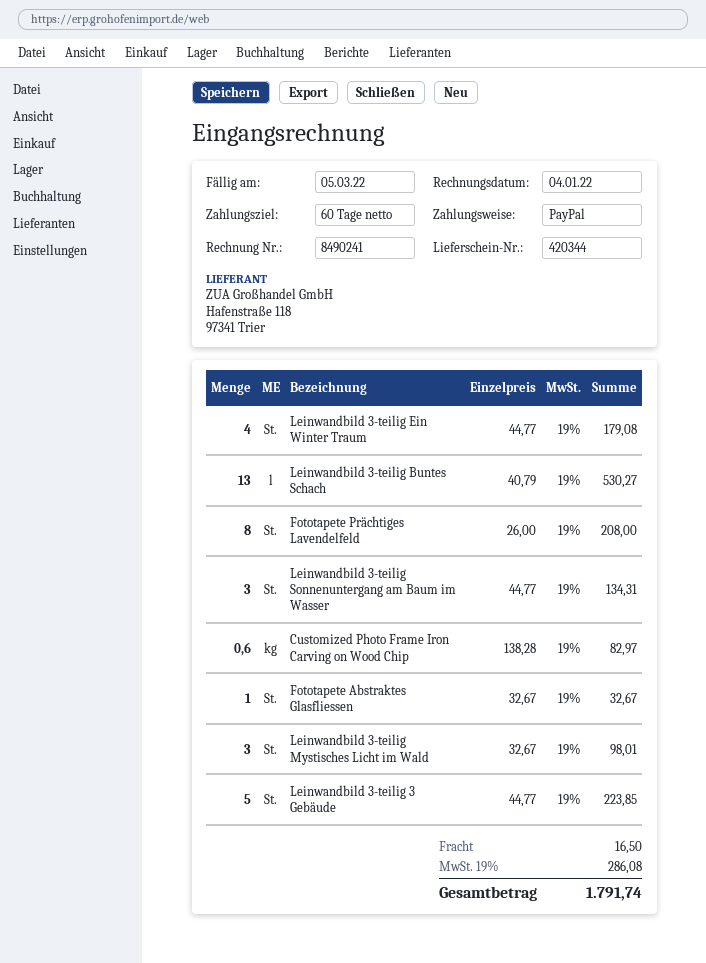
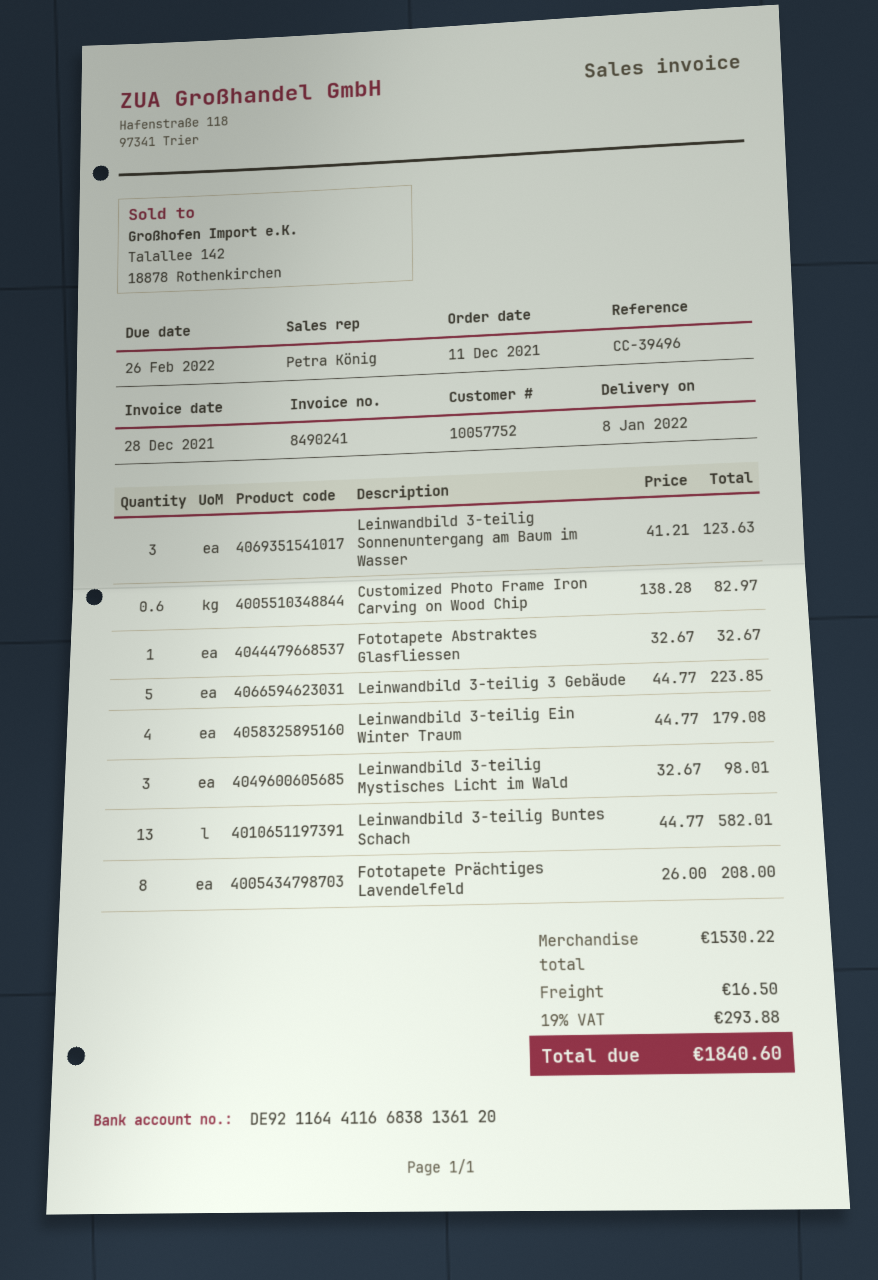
invoice date: 2022-01-04 -> 2021-12-28
due date: 2022-03-05 -> 2022-02-26
Leinwandbild 3-teilig Buntes Schach: 13 x 40.79 = 530.27 -> 13 x 44.77 = 582.01
Leinwandbild 3-teilig Sonnenuntergang am Baum im Wasser: 3 x 44.77 = 134.31 -> 3 x 41.21 = 123.63
tax: 19% = 286.08 -> 19% = 293.88
total: 1791.74 -> 1840.60

